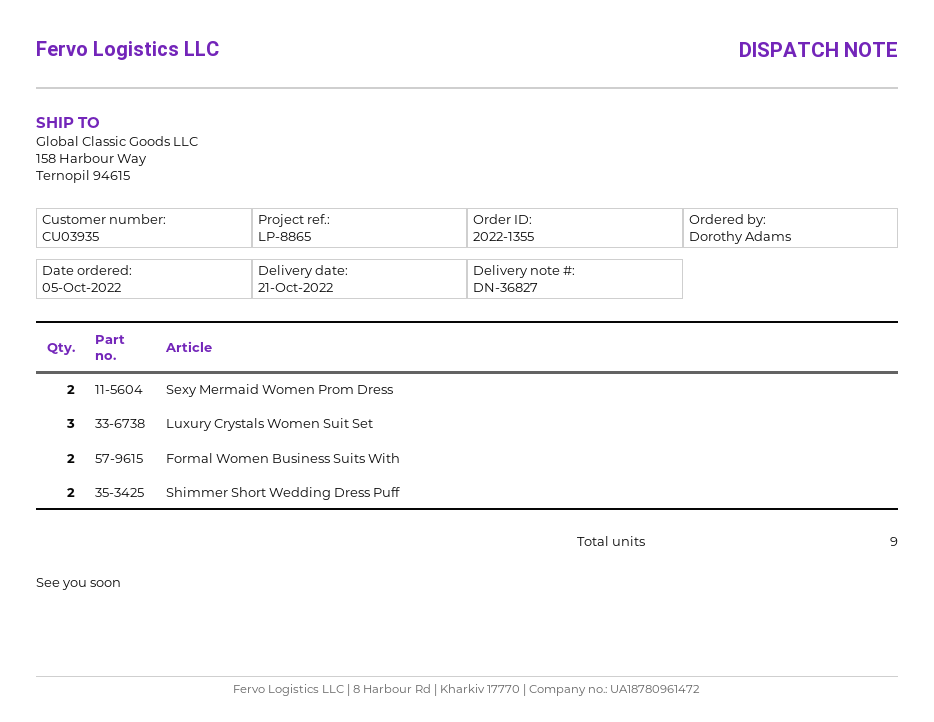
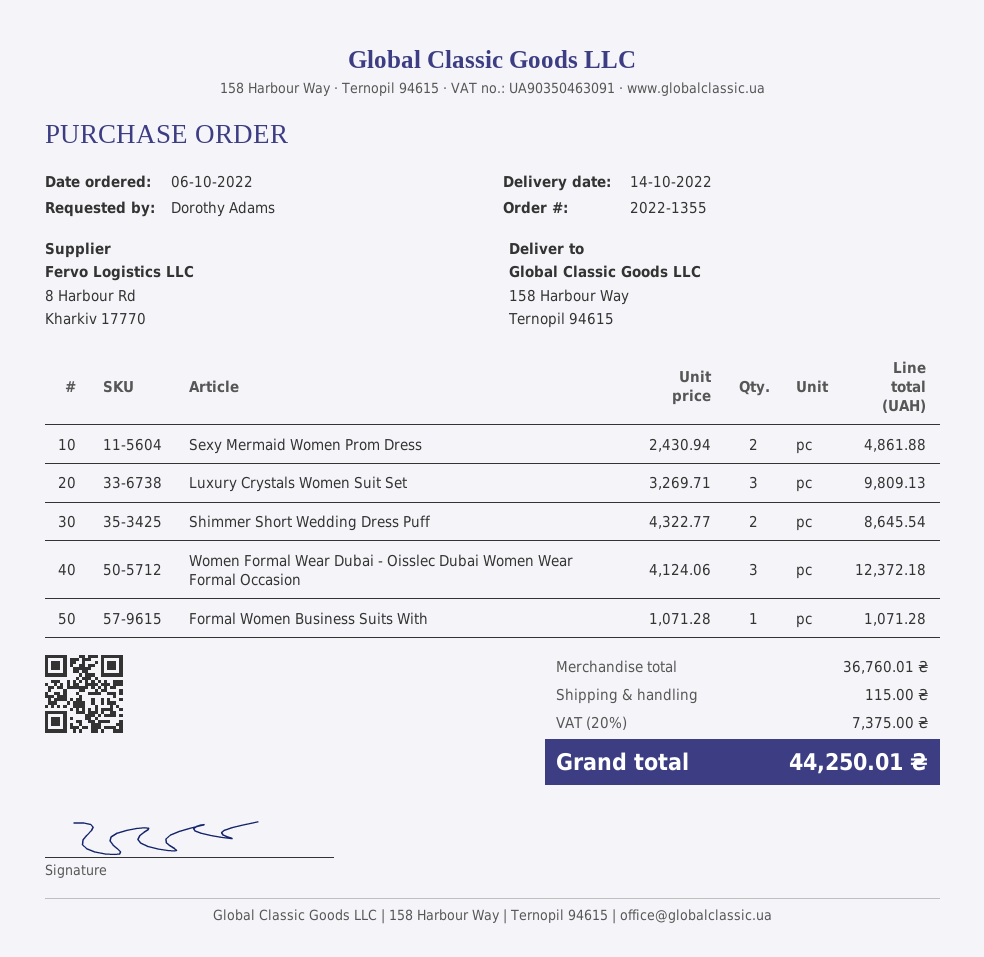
order date: 2022-10-05 -> 2022-10-06
delivery date: 2022-10-21 -> 2022-10-14
Formal Women Business Suits With: 2 -> 1
Women Formal Wear Dubai - Oisslec Dubai Women Wear Formal Occasion: none -> 3

